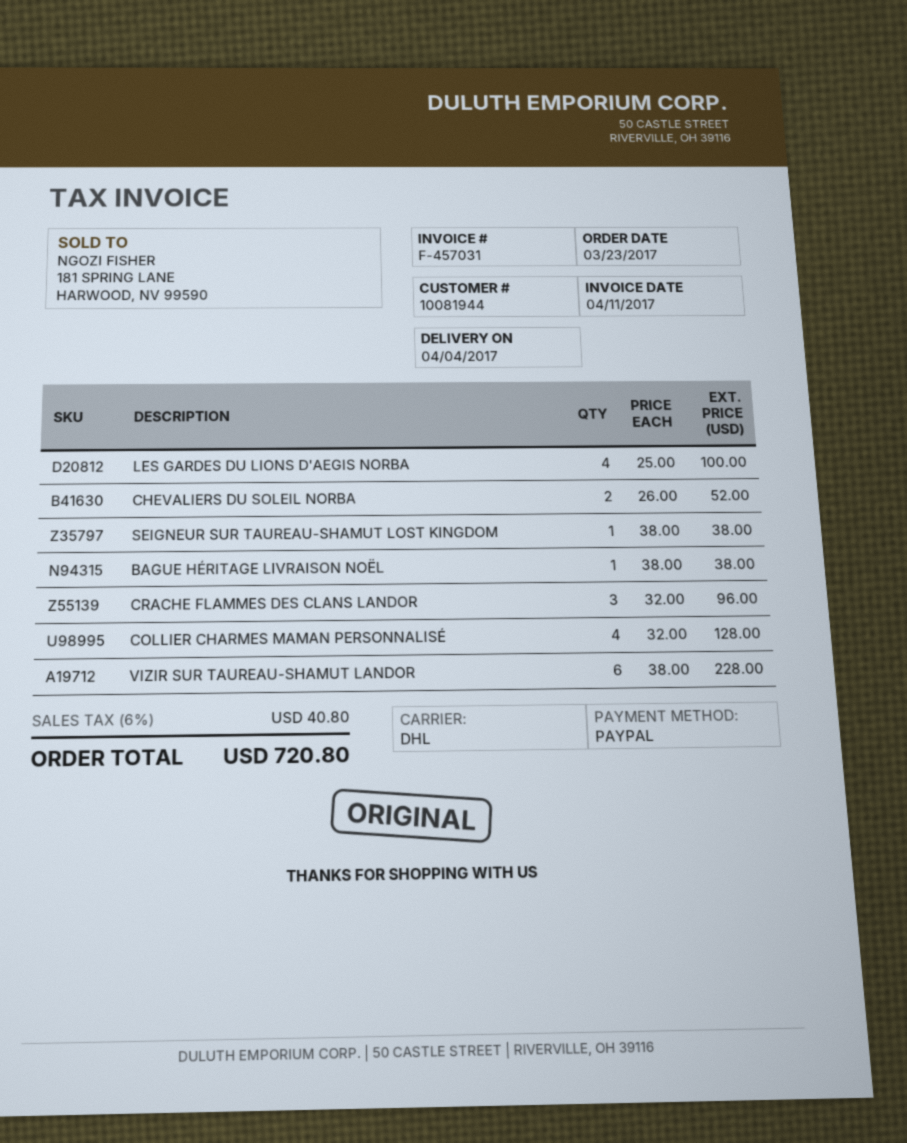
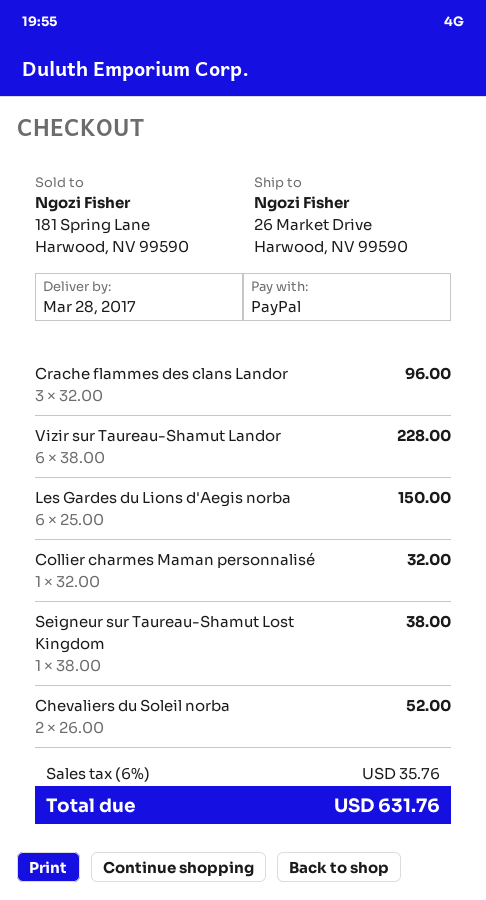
delivery date: 2017-04-04 -> 2017-03-28
LES GARDES DU LIONS D'AEGIS NORBA: 4 x 25.00 = 100.00 -> 6 x 25.00 = 150.00
BAGUE HÉRITAGE LIVRAISON NOËL: 1 x 38.00 = 38.00 -> none
COLLIER CHARMES MAMAN PERSONNALISÉ: 4 x 32.00 = 128.00 -> 1 x 32.00 = 32.00
tax: 6% = 40.80 -> 6% = 35.76
total: 720.80 -> 631.76

